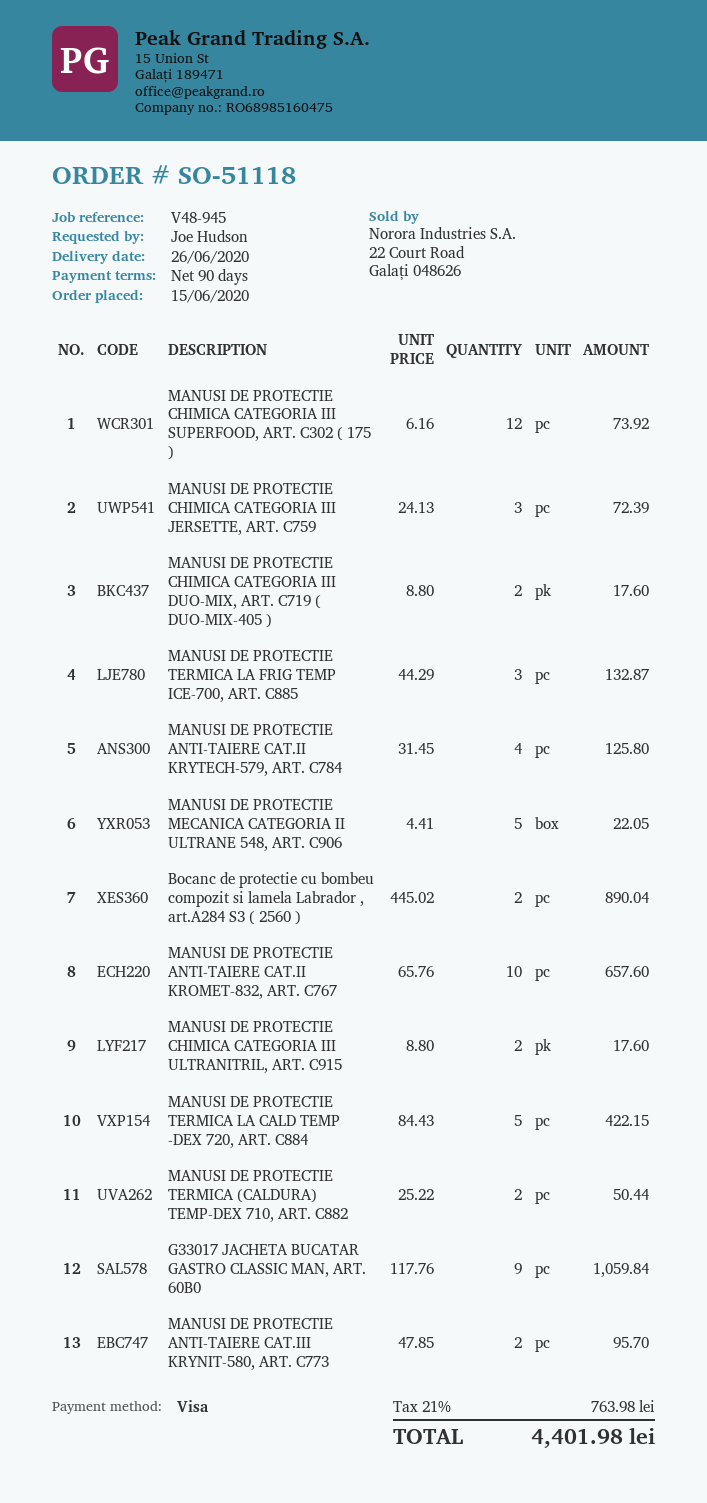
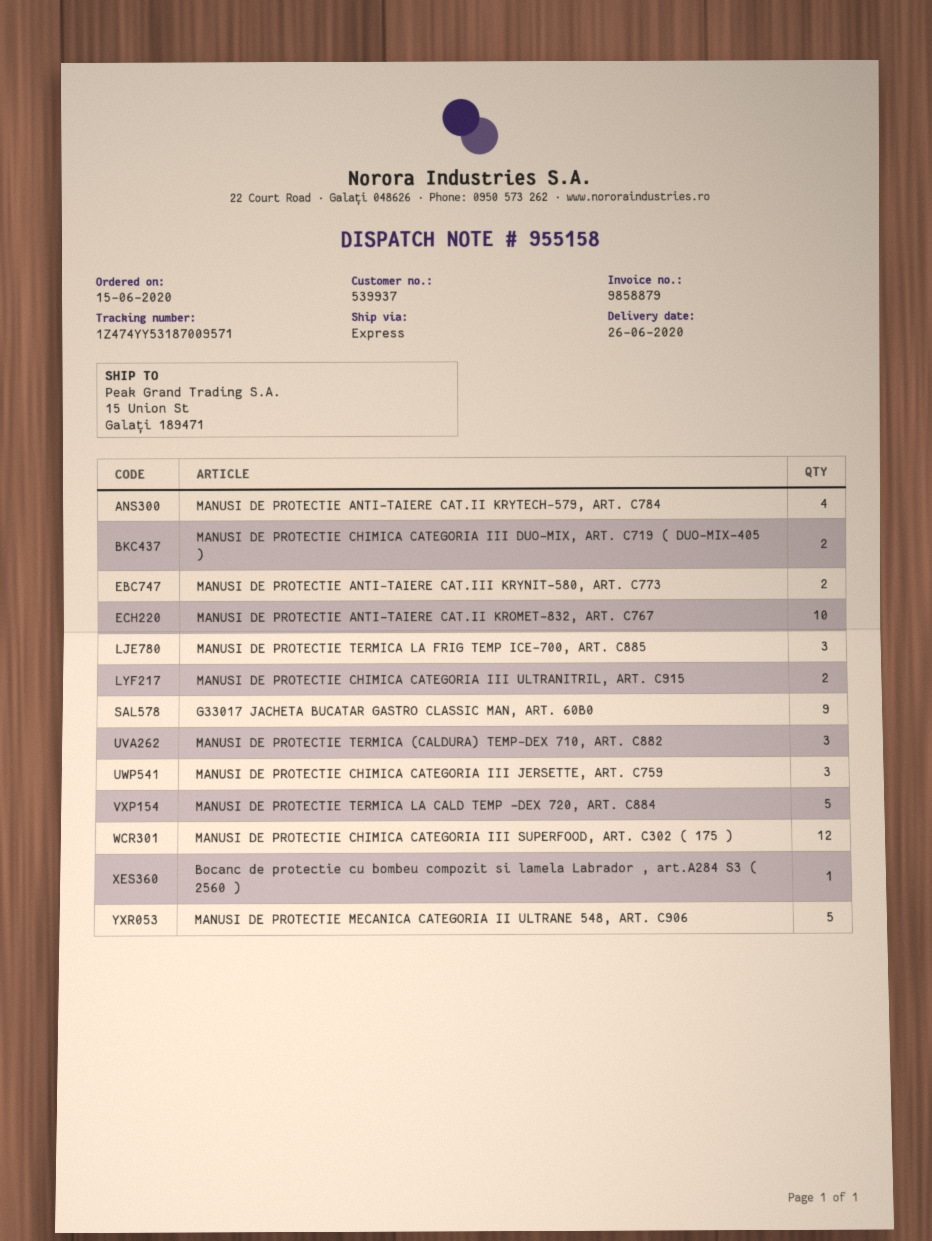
Bocanc de protectie cu bombeu compozit si lamela Labrador , art.A284 S3 ( 2560 ): 2 -> 1
MANUSI DE PROTECTIE TERMICA (CALDURA) TEMP-DEX 710, ART. C882: 2 -> 3

